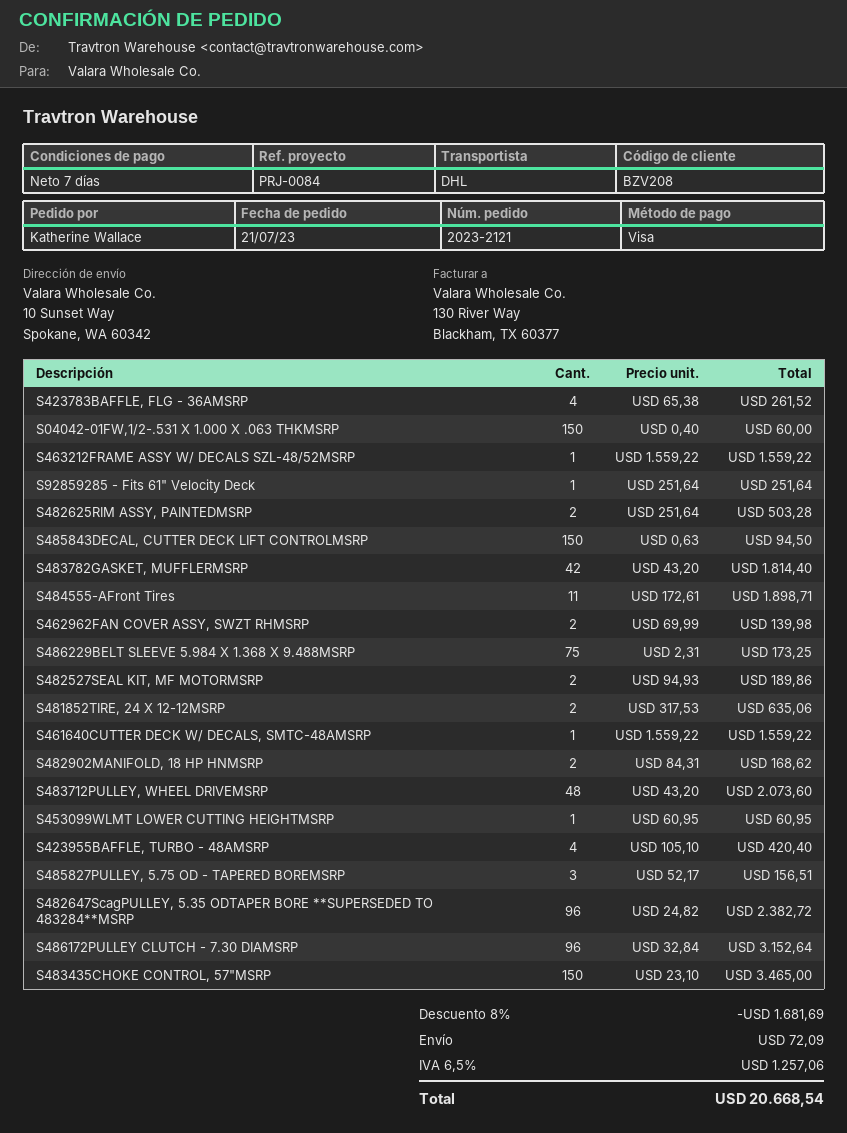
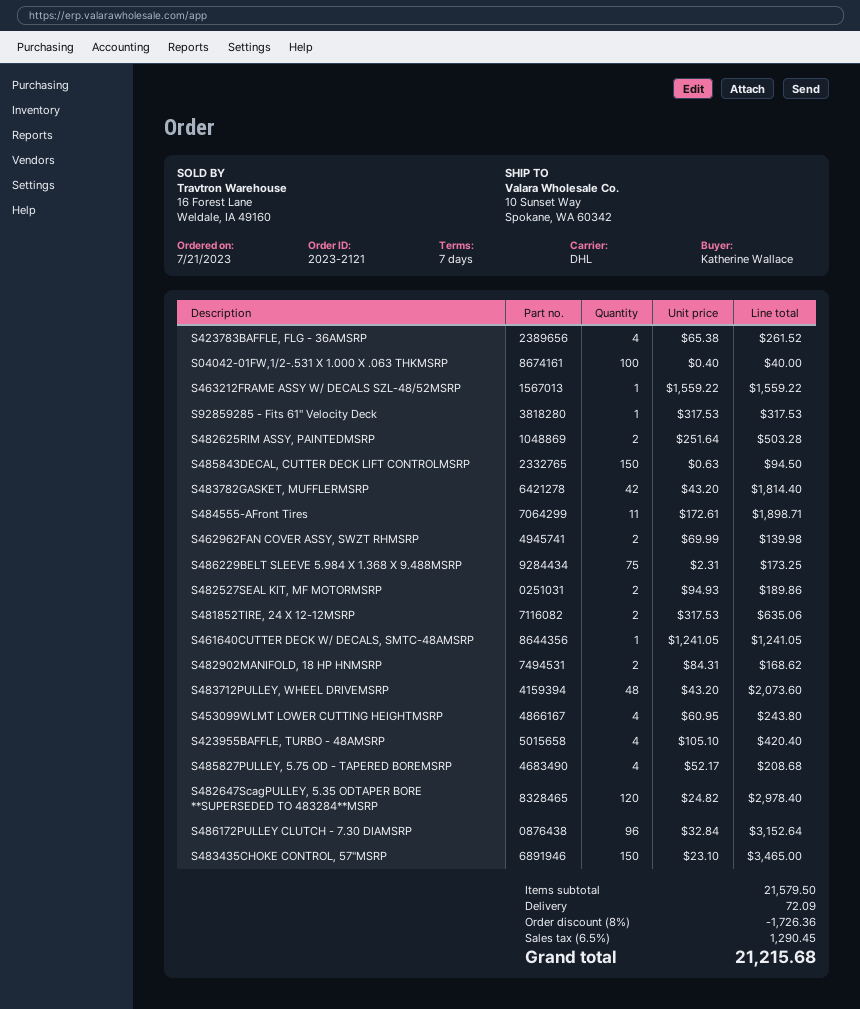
S04042-01FW,1/2-.531 X 1.000 X .063 THKMSRP: 150 x 0.40 = 60.00 -> 100 x 0.40 = 40.00
S92859285 - Fits 61" Velocity Deck: 1 x 251.64 = 251.64 -> 1 x 317.53 = 317.53
S461640CUTTER DECK W/ DECALS, SMTC-48AMSRP: 1 x 1559.22 = 1559.22 -> 1 x 1241.05 = 1241.05
S453099WLMT LOWER CUTTING HEIGHTMSRP: 1 x 60.95 = 60.95 -> 4 x 60.95 = 243.80
S485827PULLEY, 5.75 OD - TAPERED BOREMSRP: 3 x 52.17 = 156.51 -> 4 x 52.17 = 208.68
S482647ScagPULLEY, 5.35 ODTAPER BORE **SUPERSEDED TO 483284**MSRP: 96 x 24.82 = 2382.72 -> 120 x 24.82 = 2978.40
discount: 8% = 1681.69 -> 8% = 1726.36
tax: 6.5% = 1257.06 -> 6.5% = 1290.45
total: 20668.54 -> 21215.68

